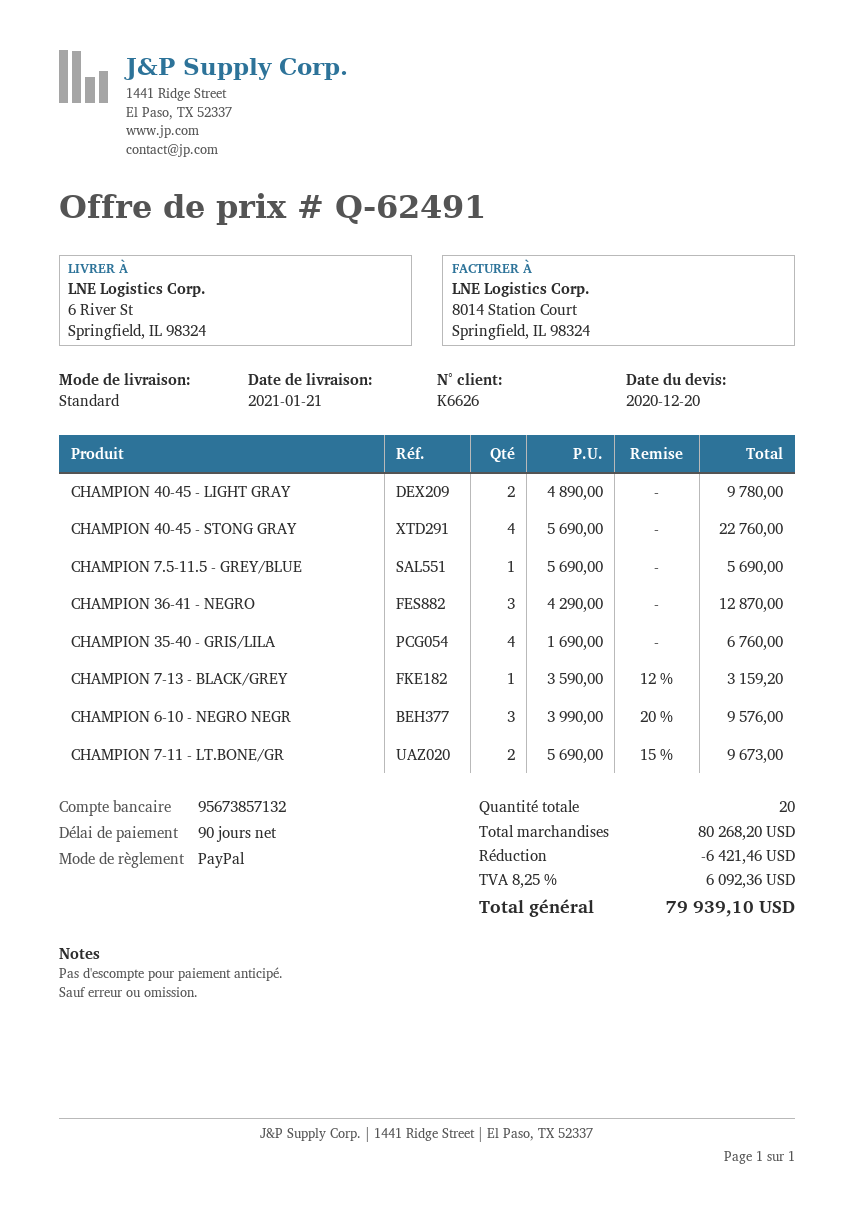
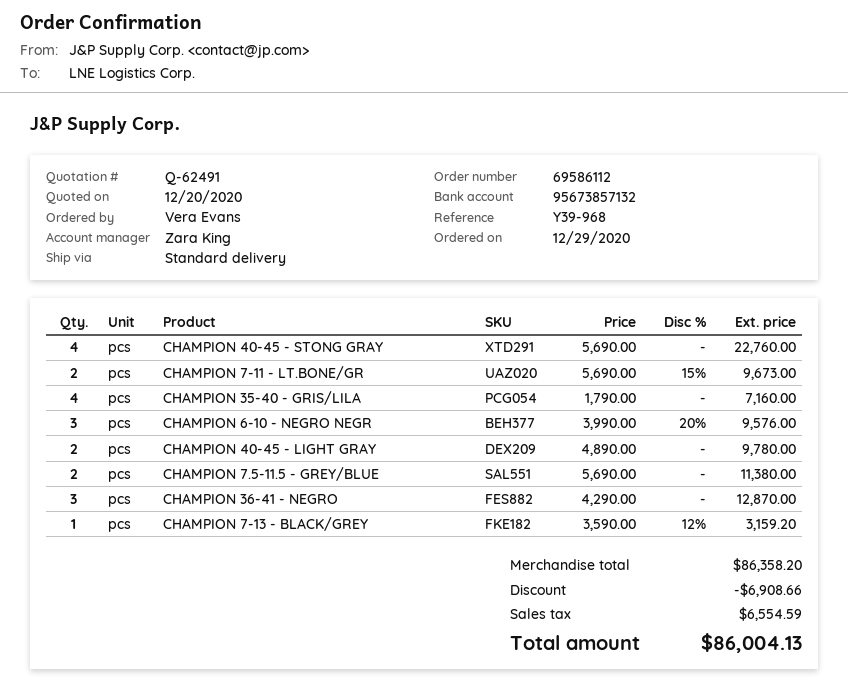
CHAMPION 7.5-11.5 - GREY/BLUE: 1 x 5690.00 = 5690.00 -> 2 x 5690.00 = 11380.00
CHAMPION 35-40 - GRIS/LILA: 4 x 1690.00 = 6760.00 -> 4 x 1790.00 = 7160.00
subtotal: 80268.20 -> 86358.20
discount: 6421.46 -> 6908.66
tax: 6092.36 -> 6554.59
total: 79939.10 -> 86004.13

